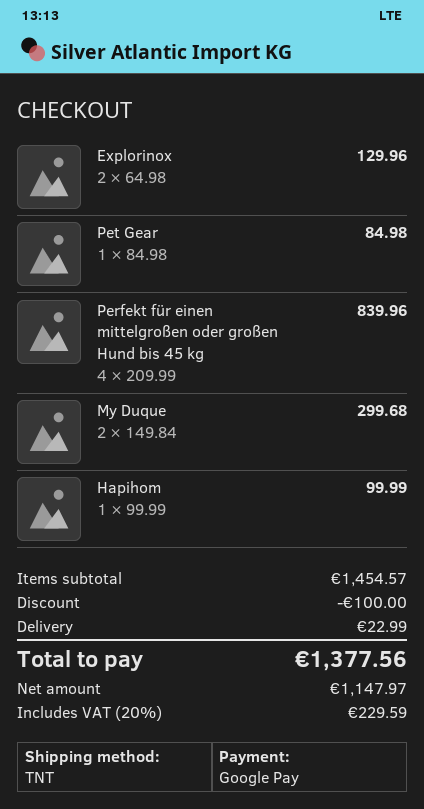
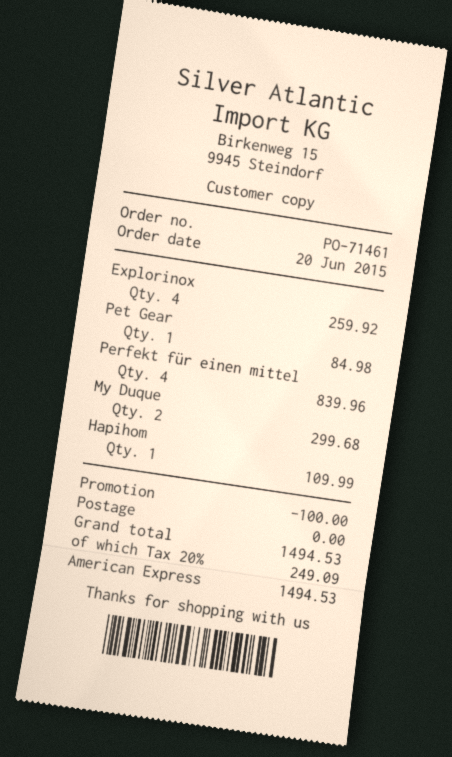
payment method: Google Pay -> American Express
Explorinox: 2 for 129.96 -> 4 for 259.92
Hapihom: 1 for 99.99 -> 1 for 109.99
shipping: 22.99 -> 0.00
tax: 20% = 229.59 -> 20% = 249.09
total: 1377.56 -> 1494.53

